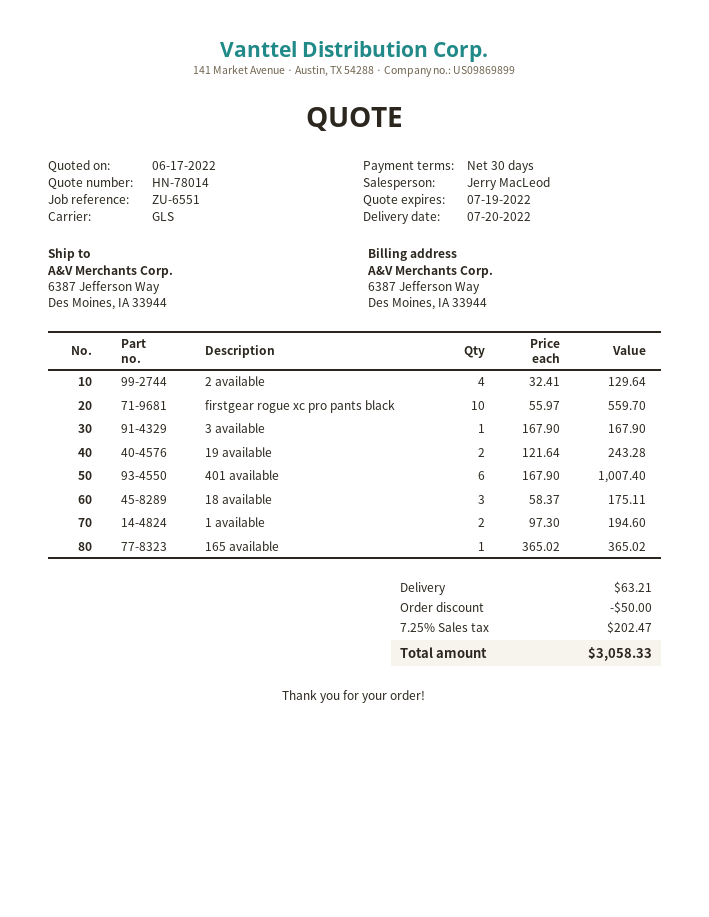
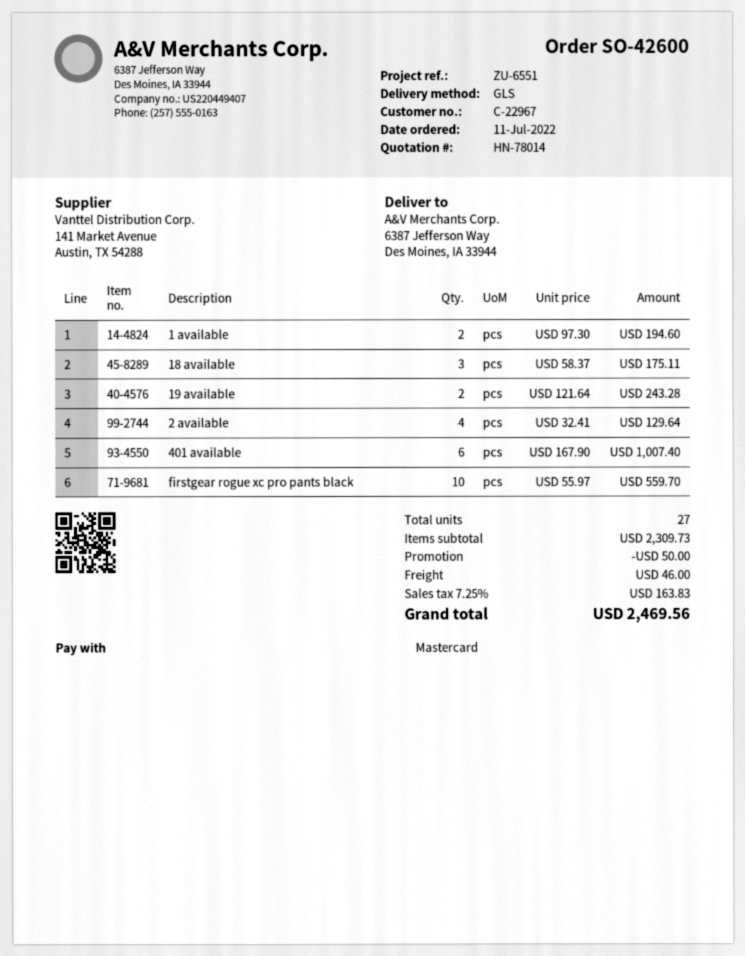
3 available: 1 x 167.90 = 167.90 -> none
165 available: 1 x 365.02 = 365.02 -> none
shipping: 63.21 -> 46.00
tax: 7.25% = 202.47 -> 7.25% = 163.83
total: 3058.33 -> 2469.56

